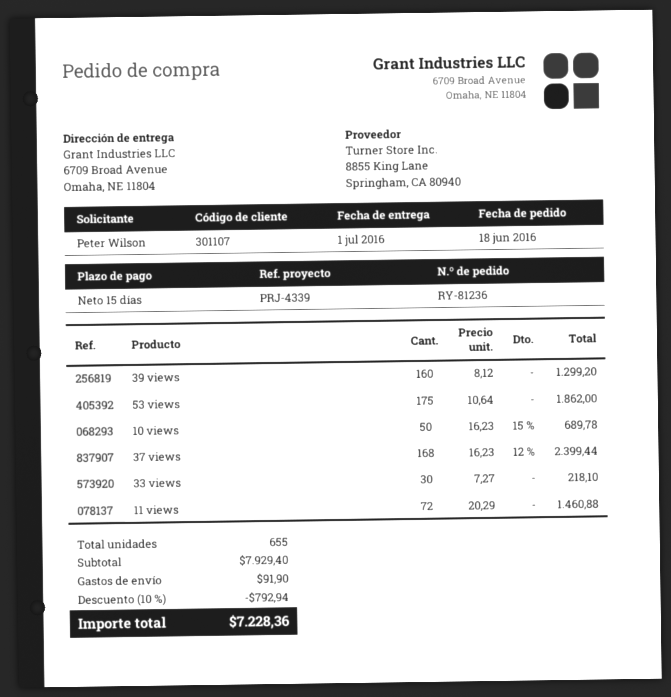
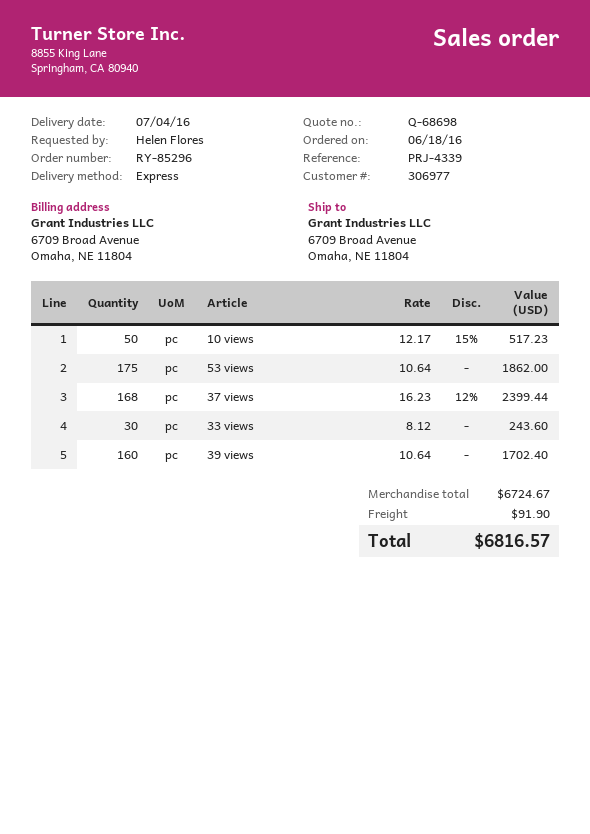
order number: RY-81236 -> RY-85296
delivery date: 2016-07-01 -> 2016-07-04
customer number: 301107 -> 306977
ordered by: Peter Wilson -> Helen Flores
39 views: 160 x 8.12 = 1299.20 -> 160 x 10.64 = 1702.40
10 views: 50 x 16.23 - 15% = 689.78 -> 50 x 12.17 - 15% = 517.23
33 views: 30 x 7.27 = 218.10 -> 30 x 8.12 = 243.60
11 views: 72 x 20.29 = 1460.88 -> none
subtotal: 7929.40 -> 6724.67
discount: 10% = 792.94 -> none
total: 7228.36 -> 6816.57

